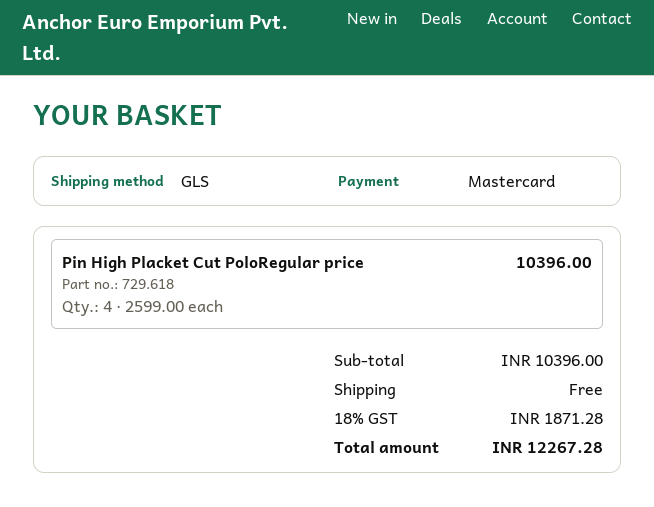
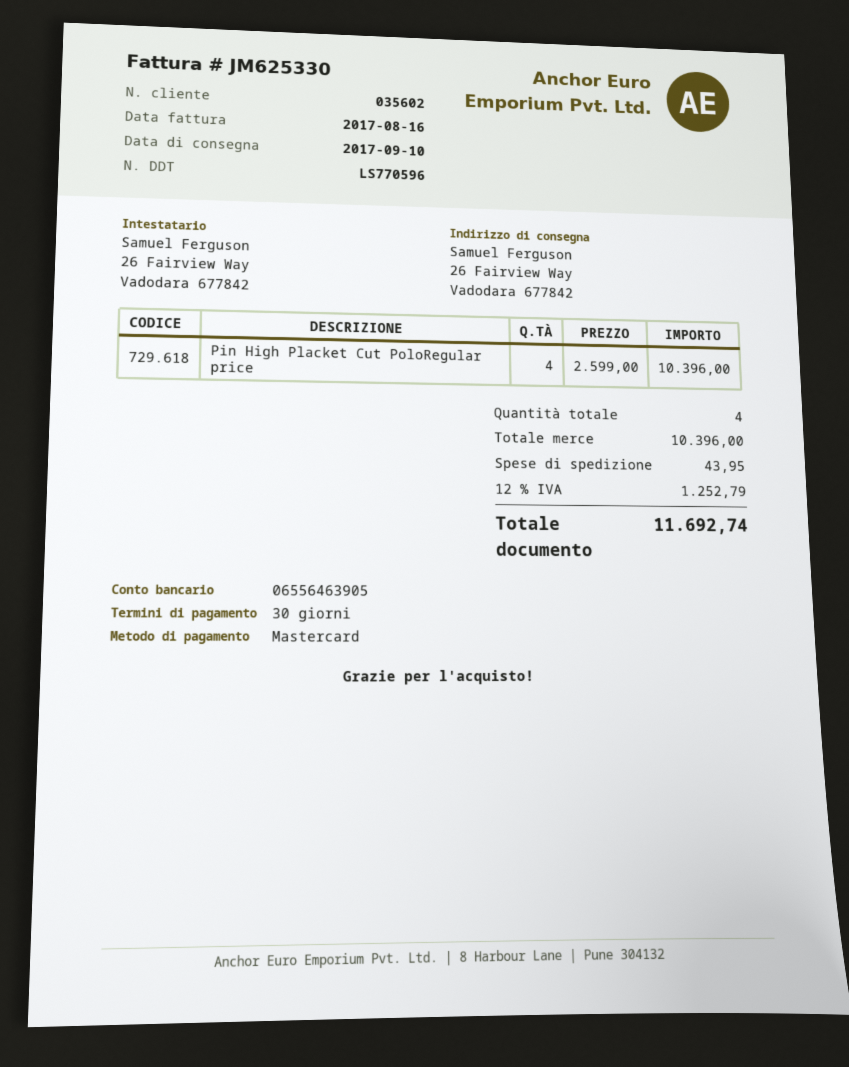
shipping: 0.00 -> 43.95
tax: 18% = 1871.28 -> 12% = 1252.79
total: 12267.28 -> 11692.74

